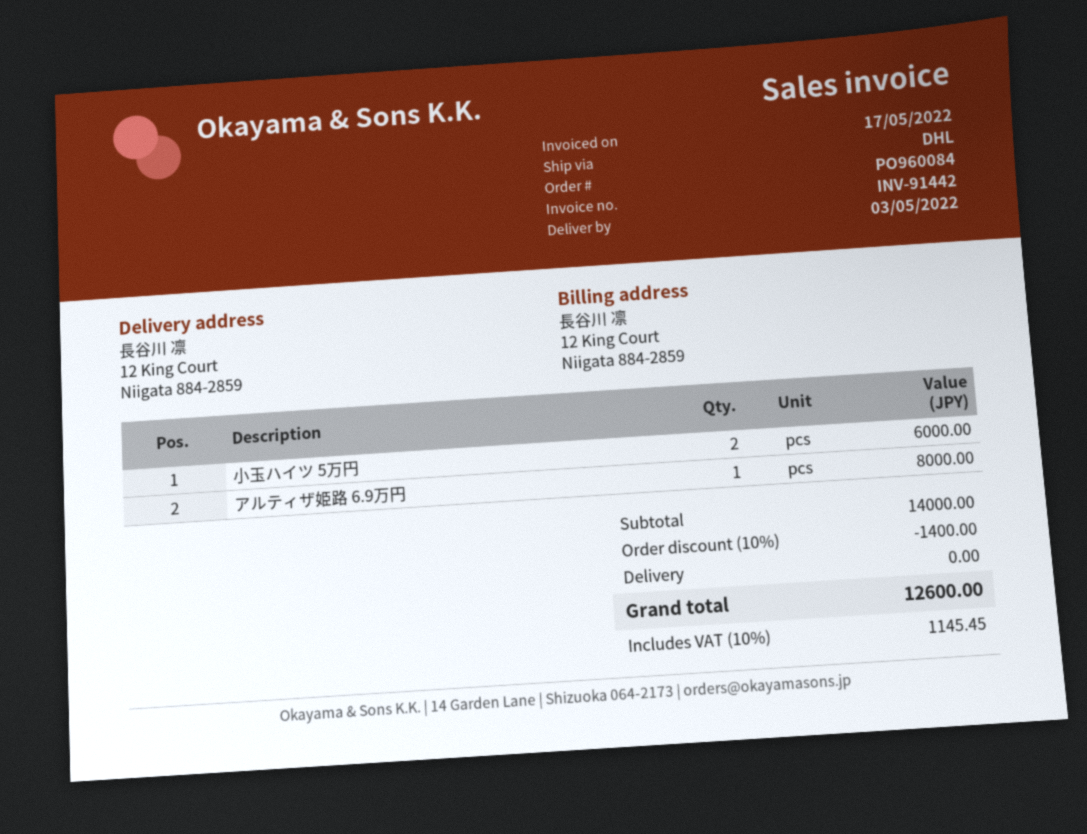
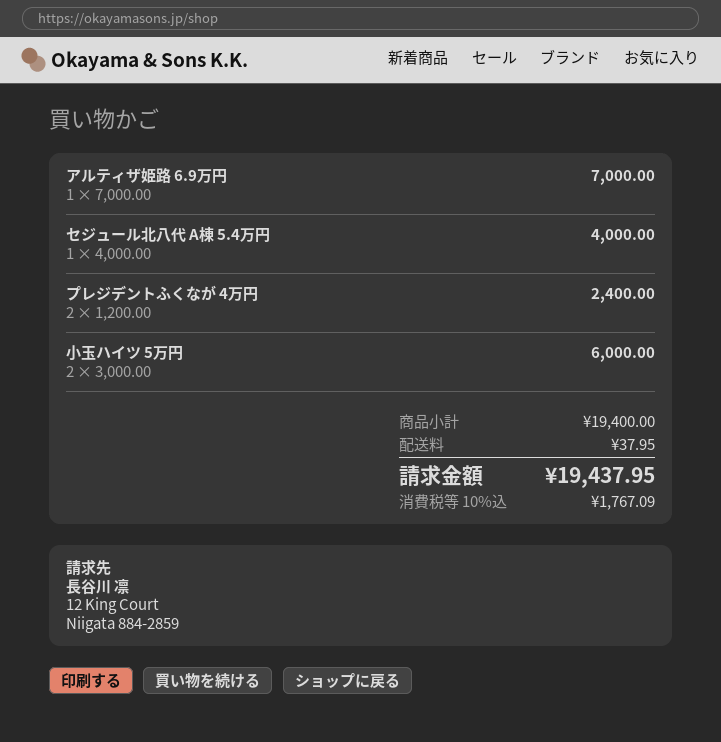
アルティザ姫路 6.9万円: 1 for 8000.00 -> 1 for 7000.00
セジュール北八代 A棟 5.4万円: none -> 1 for 4000.00
プレジデントふくなが 4万円: none -> 2 for 2400.00
subtotal: 14000.00 -> 19400.00
discount: 10% = 1400.00 -> none
shipping: 0.00 -> 37.95
tax: 10% = 1145.45 -> 10% = 1767.09
total: 12600.00 -> 19437.95

